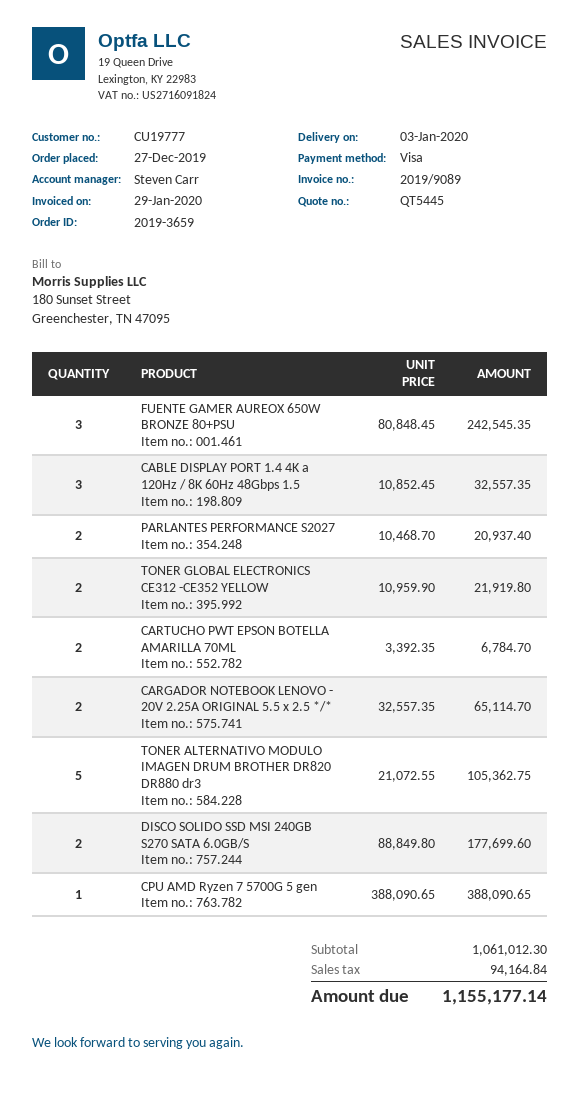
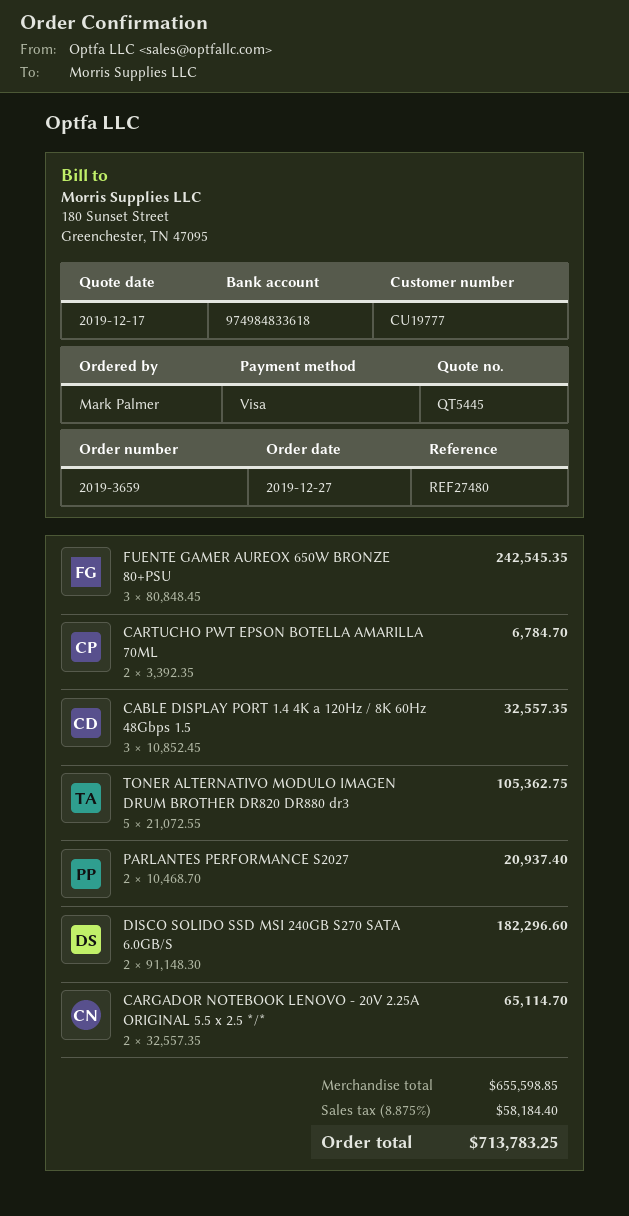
TONER GLOBAL ELECTRONICS CE312 -CE352 YELLOW: 2 x 10959.90 = 21919.80 -> none
DISCO SOLIDO SSD MSI 240GB S270 SATA 6.0GB/S: 2 x 88849.80 = 177699.60 -> 2 x 91148.30 = 182296.60
CPU AMD Ryzen 7 5700G 5 gen: 1 x 388090.65 = 388090.65 -> none
subtotal: 1061012.30 -> 655598.85
tax: 94164.84 -> 58184.40
total: 1155177.14 -> 713783.25

